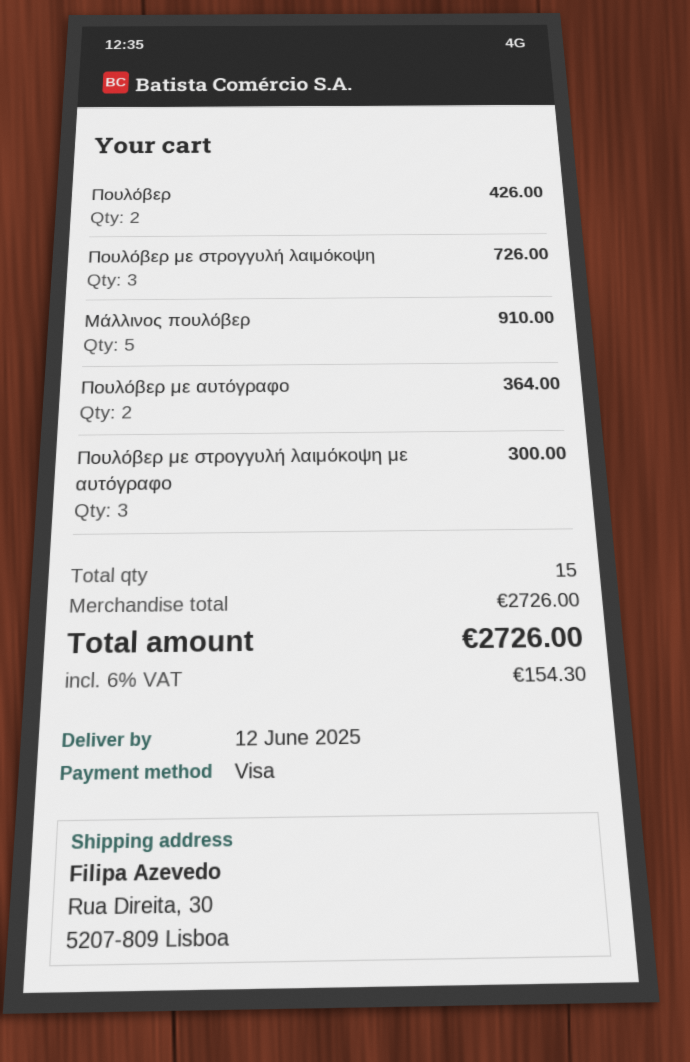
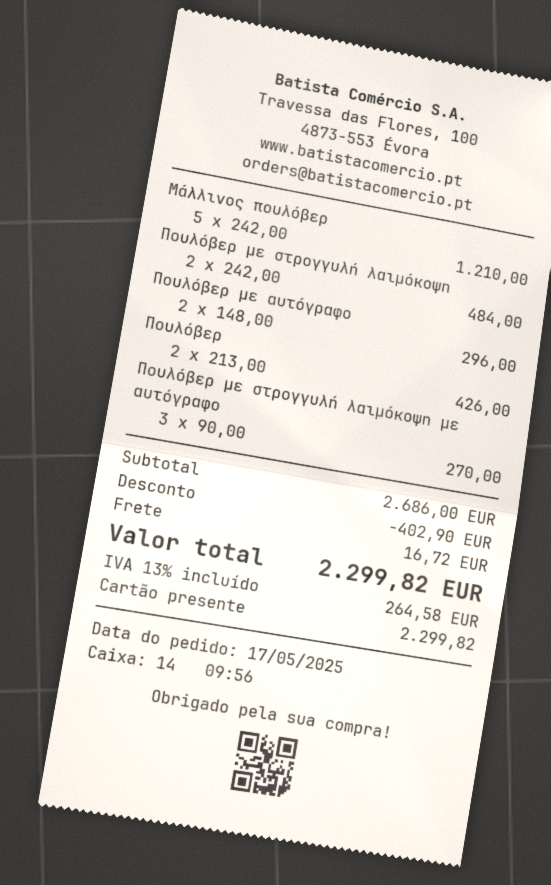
payment method: Visa -> gift card
Πουλόβερ με στρογγυλή λαιμόκοψη: 3 for 726.00 -> 2 for 484.00
Μάλλινος πουλόβερ: 5 for 910.00 -> 5 for 1210.00
Πουλόβερ με αυτόγραφο: 2 for 364.00 -> 2 for 296.00
Πουλόβερ με στρογγυλή λαιμόκοψη με αυτόγραφο: 3 for 300.00 -> 3 for 270.00
subtotal: 2726.00 -> 2686.00
discount: none -> 402.90
shipping: none -> 16.72
tax: 6% = 154.30 -> 13% = 264.58
total: 2726.00 -> 2299.82

